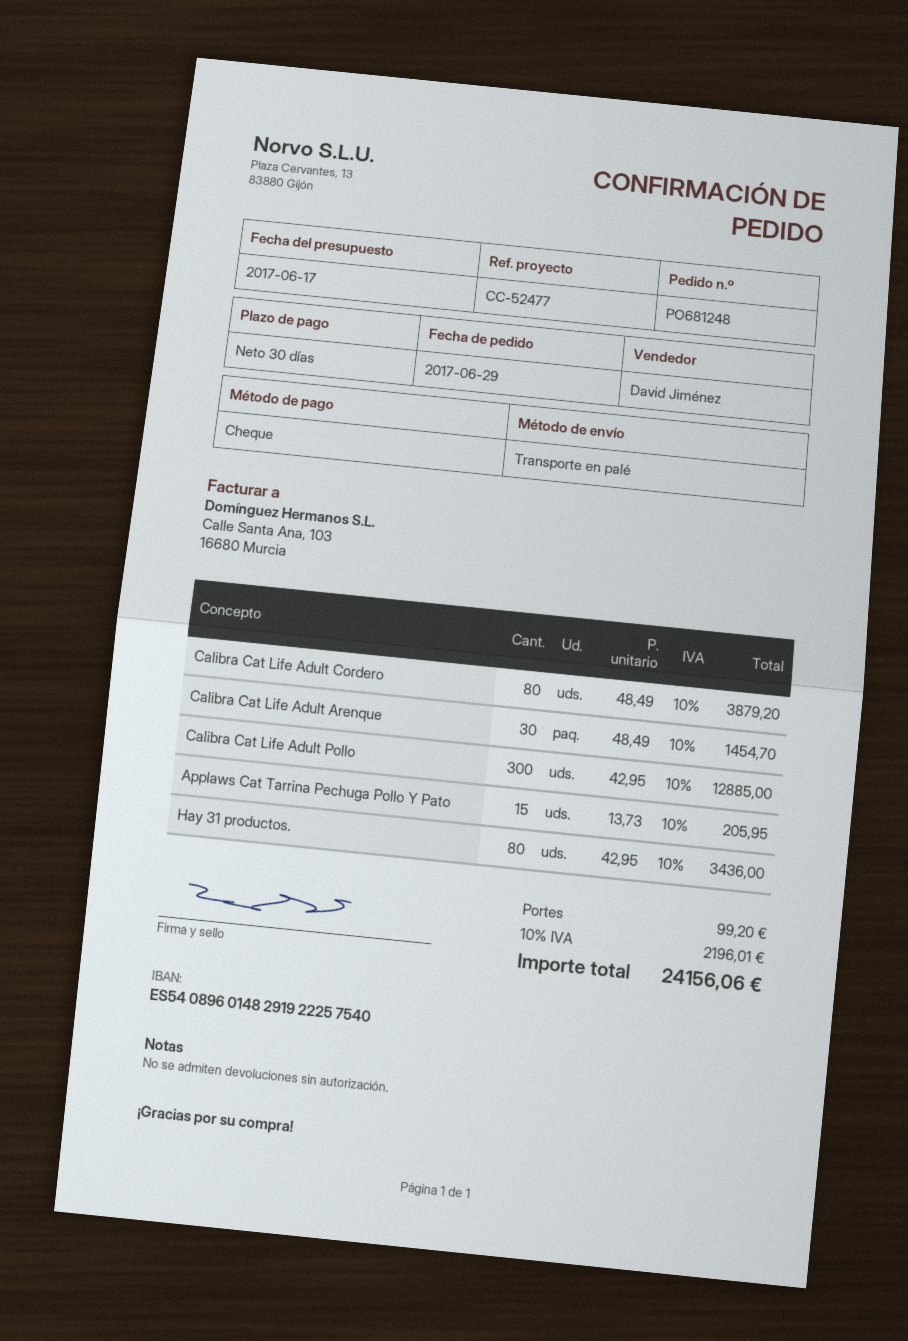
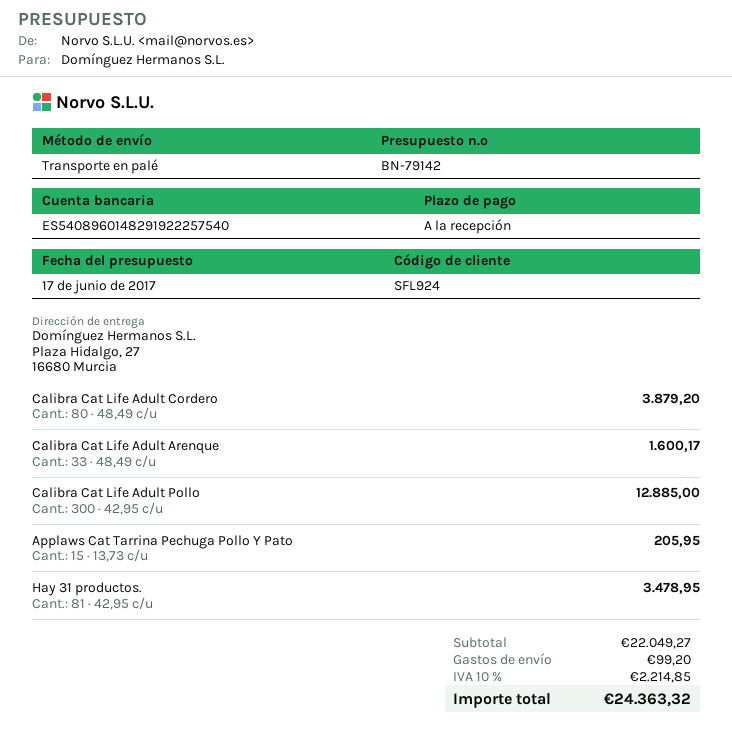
payment terms: 30 days -> on receipt
Calibra Cat Life Adult Arenque: 30 x 48.49 = 1454.70 -> 33 x 48.49 = 1600.17
Hay 31 productos.: 80 x 42.95 = 3436.00 -> 81 x 42.95 = 3478.95
tax: 10% = 2196.01 -> 10% = 2214.85
total: 24156.06 -> 24363.32

